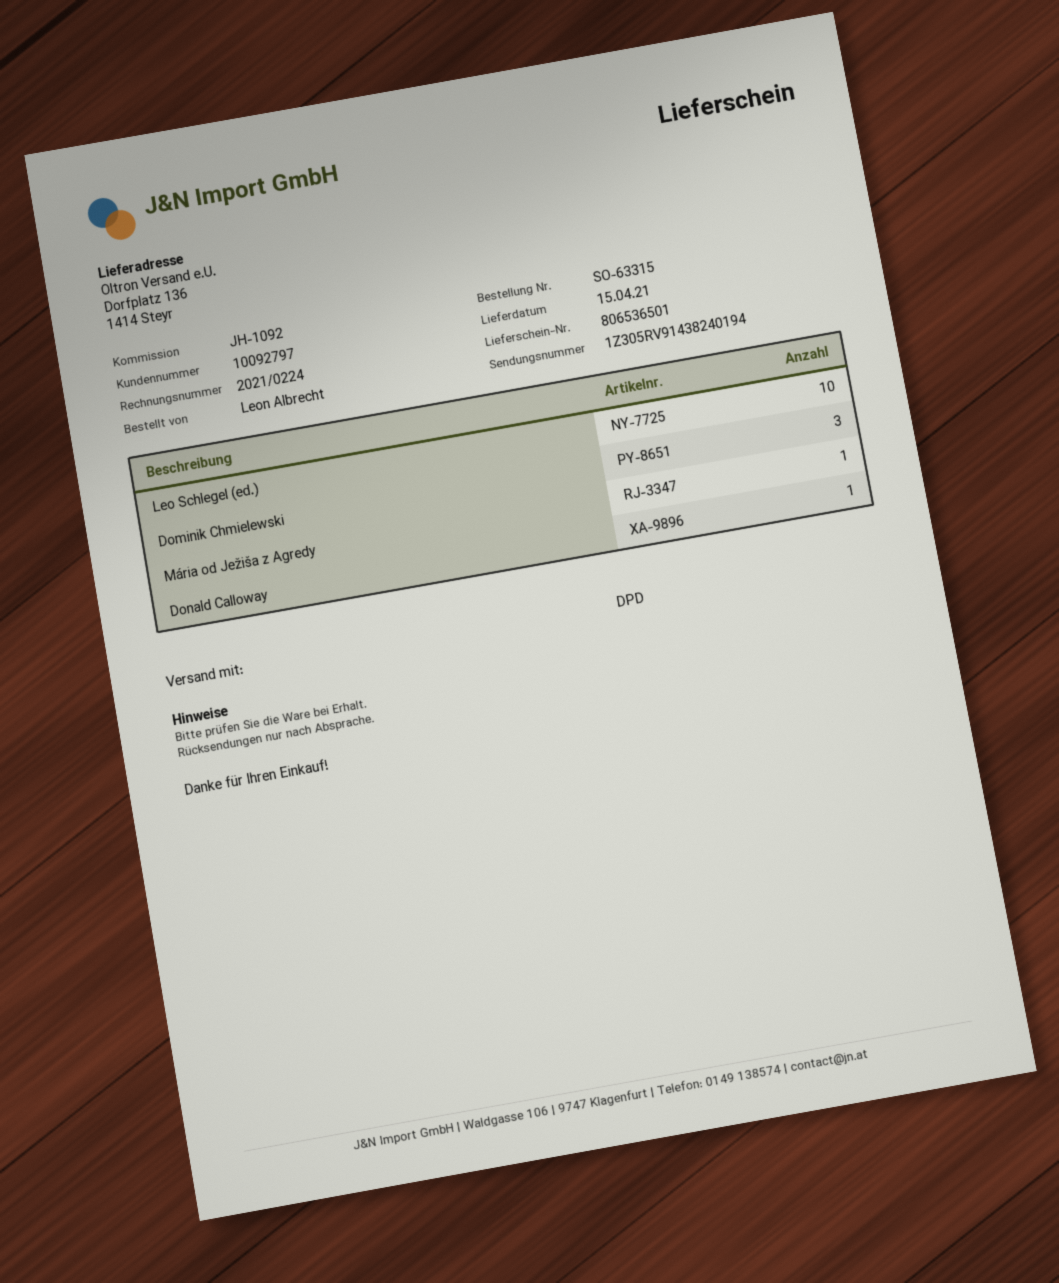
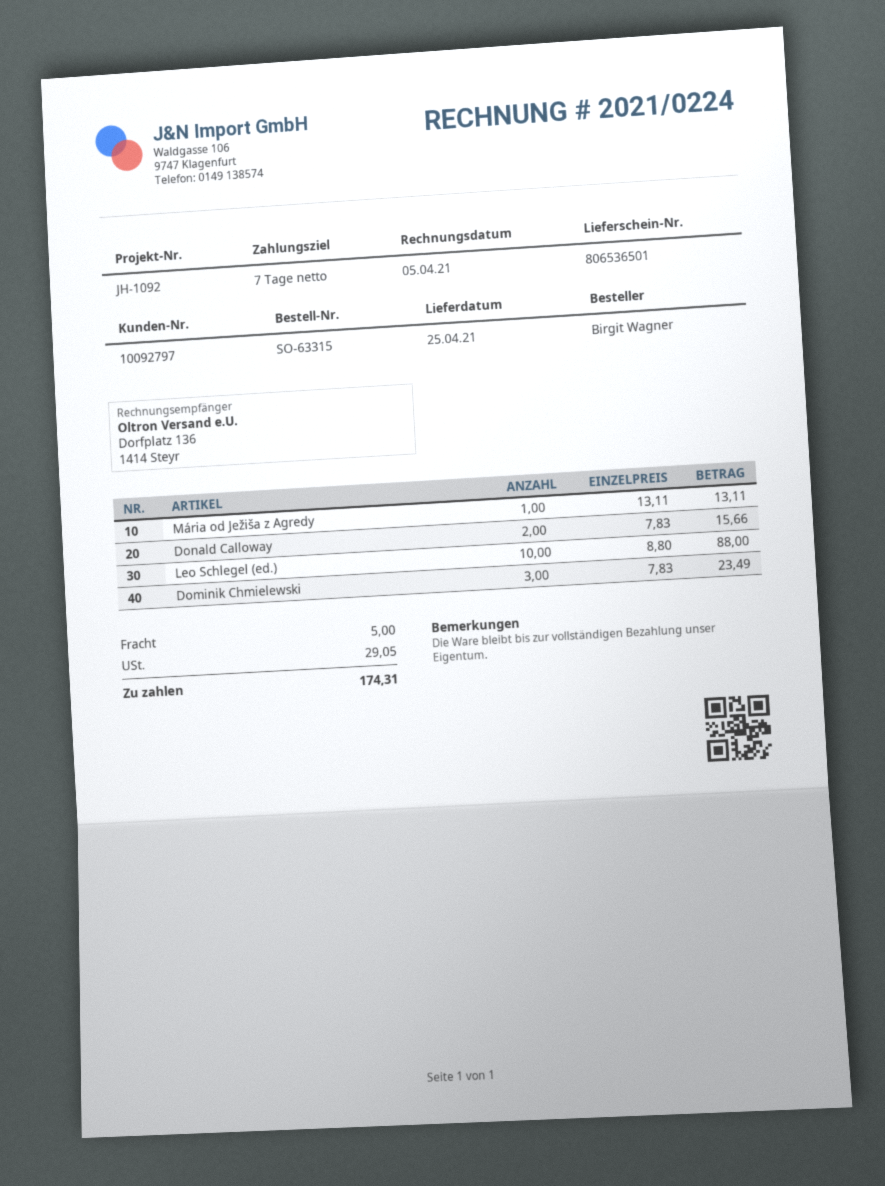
delivery date: 2021-04-15 -> 2021-04-25
ordered by: Leon Albrecht -> Birgit Wagner
Donald Calloway: 1 -> 2

